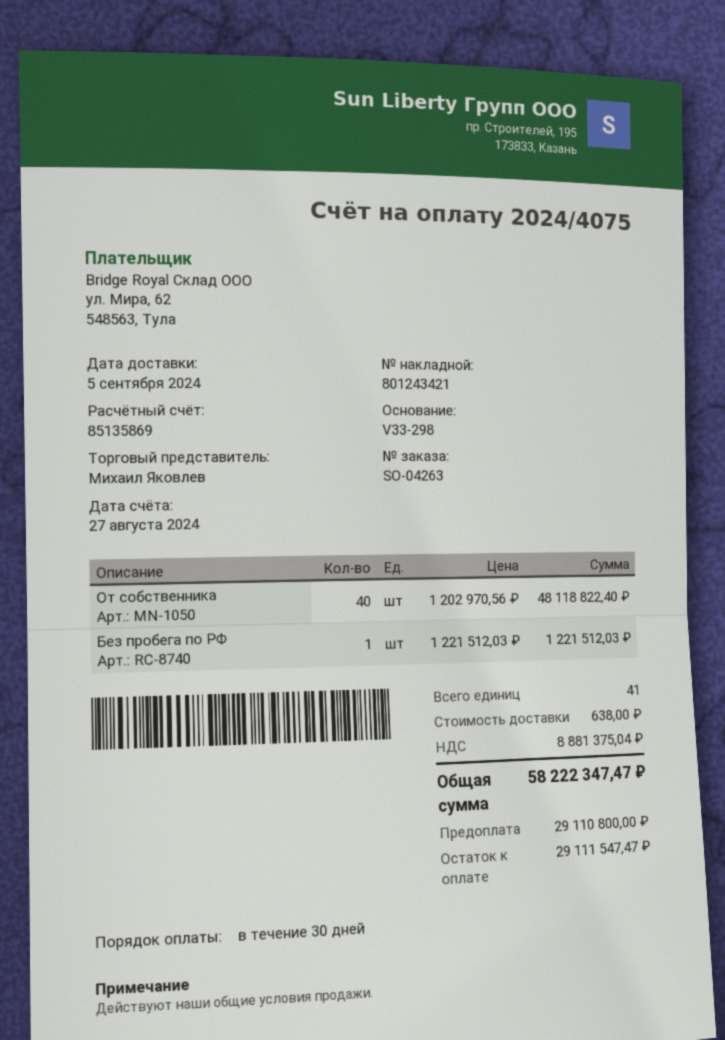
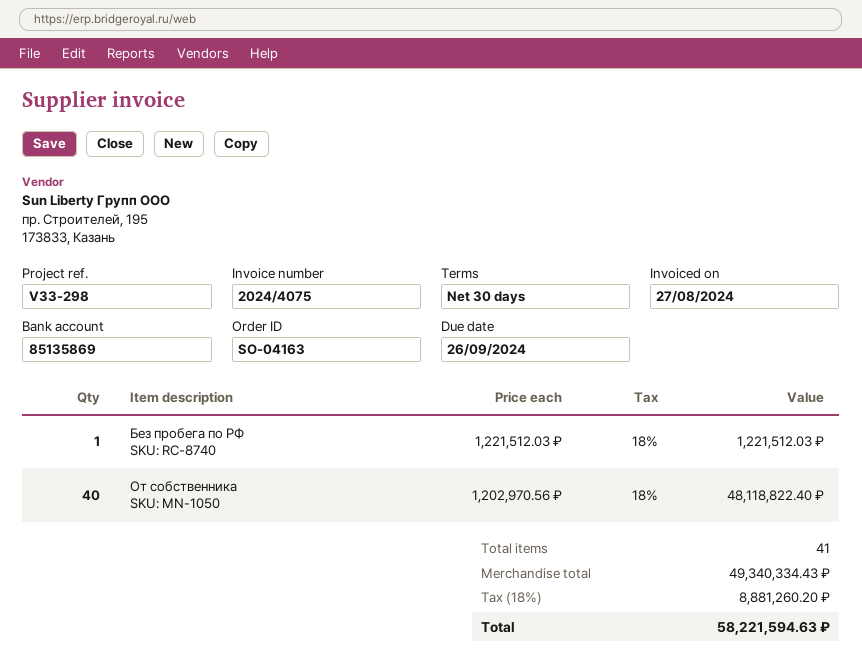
order number: SO-04263 -> SO-04163
shipping: 638.00 -> none
tax: 8881375.04 -> 8881260.20
total: 58222347.47 -> 58221594.63

